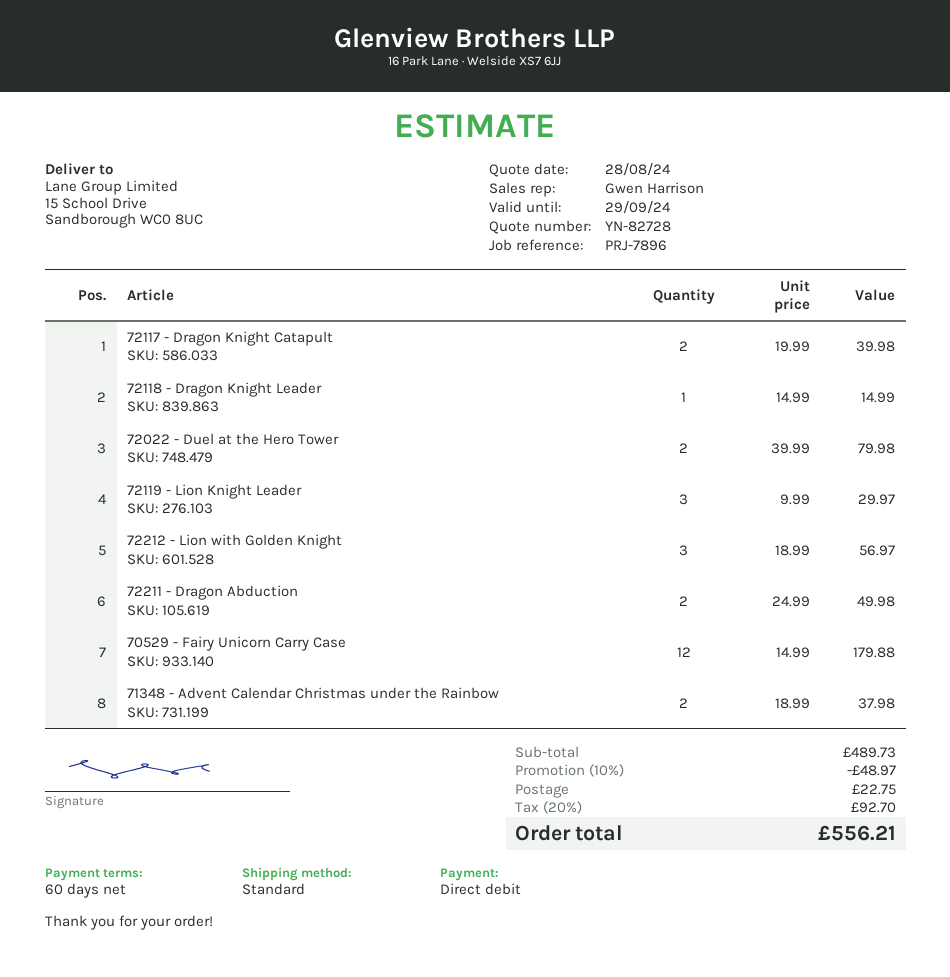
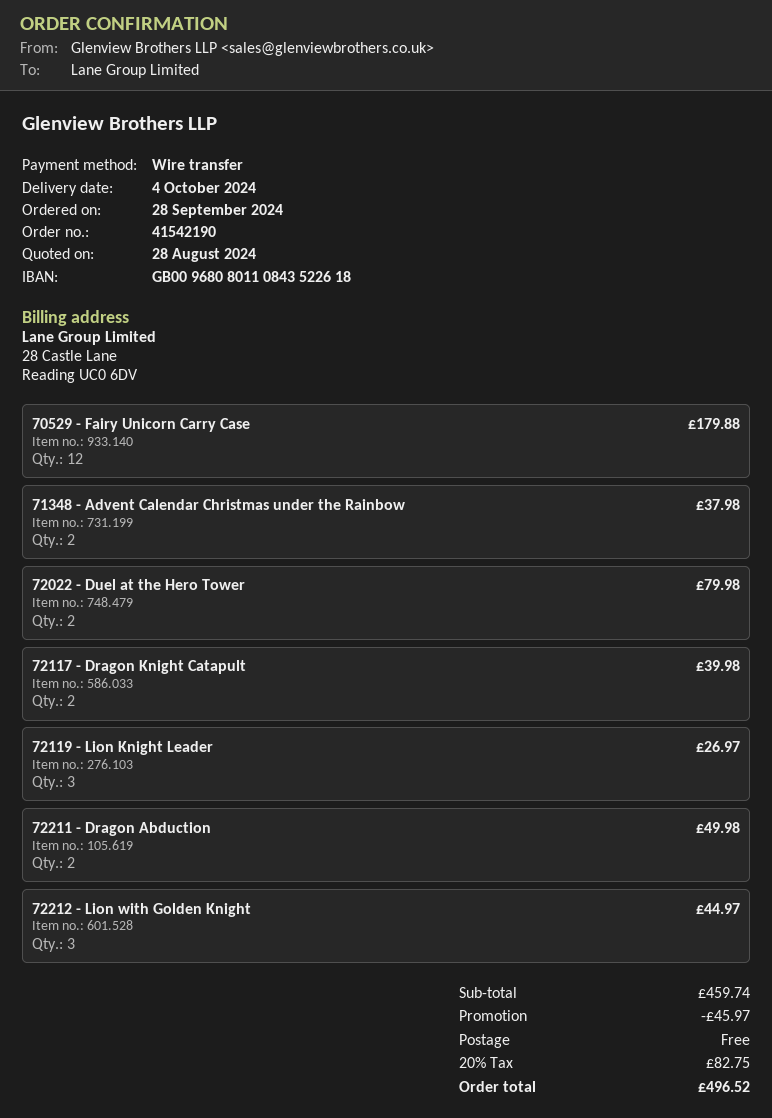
payment method: direct debit -> bank transfer
72118 - Dragon Knight Leader: 1 for 14.99 -> none
72119 - Lion Knight Leader: 3 for 29.97 -> 3 for 26.97
72212 - Lion with Golden Knight: 3 for 56.97 -> 3 for 44.97
subtotal: 489.73 -> 459.74
discount: 48.97 -> 45.97
shipping: 22.75 -> 0.00
tax: 20% = 92.70 -> 20% = 82.75
total: 556.21 -> 496.52

